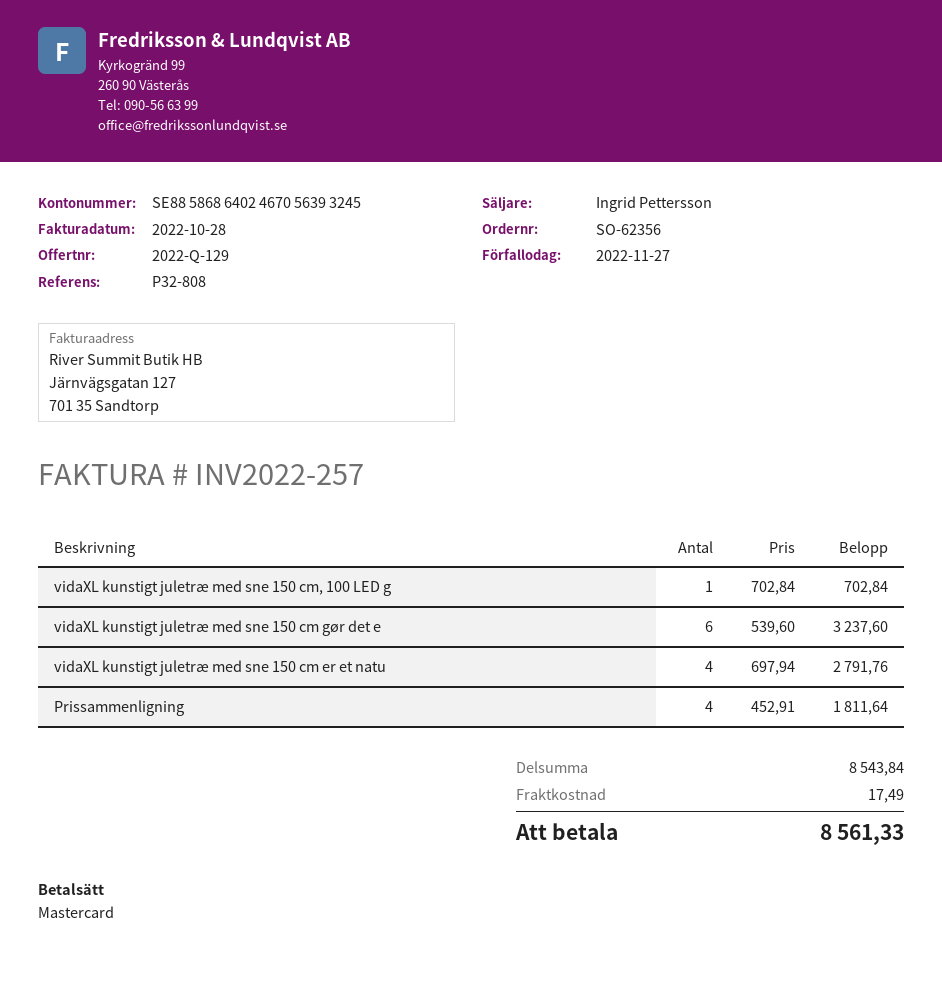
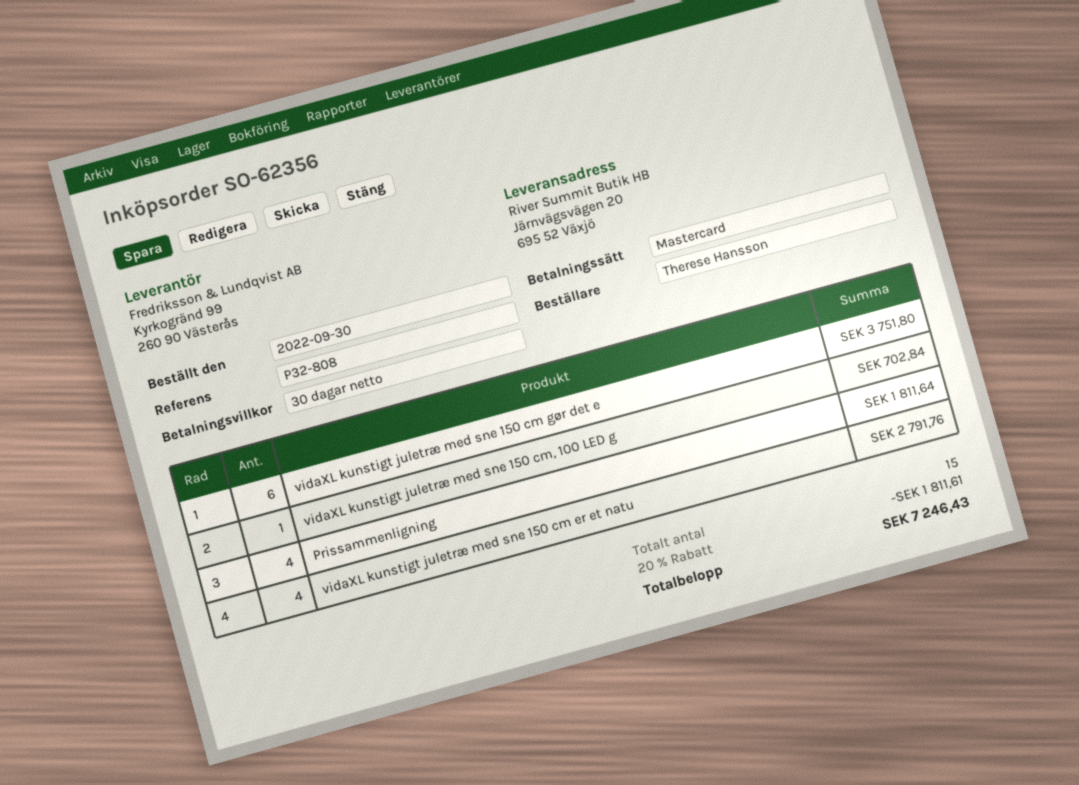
vidaXL kunstigt juletræ med sne 150 cm gør det e: 6 for 3237.60 -> 6 for 3751.80
discount: none -> 20% = 1811.61
shipping: 17.49 -> none
total: 8561.33 -> 7246.43

